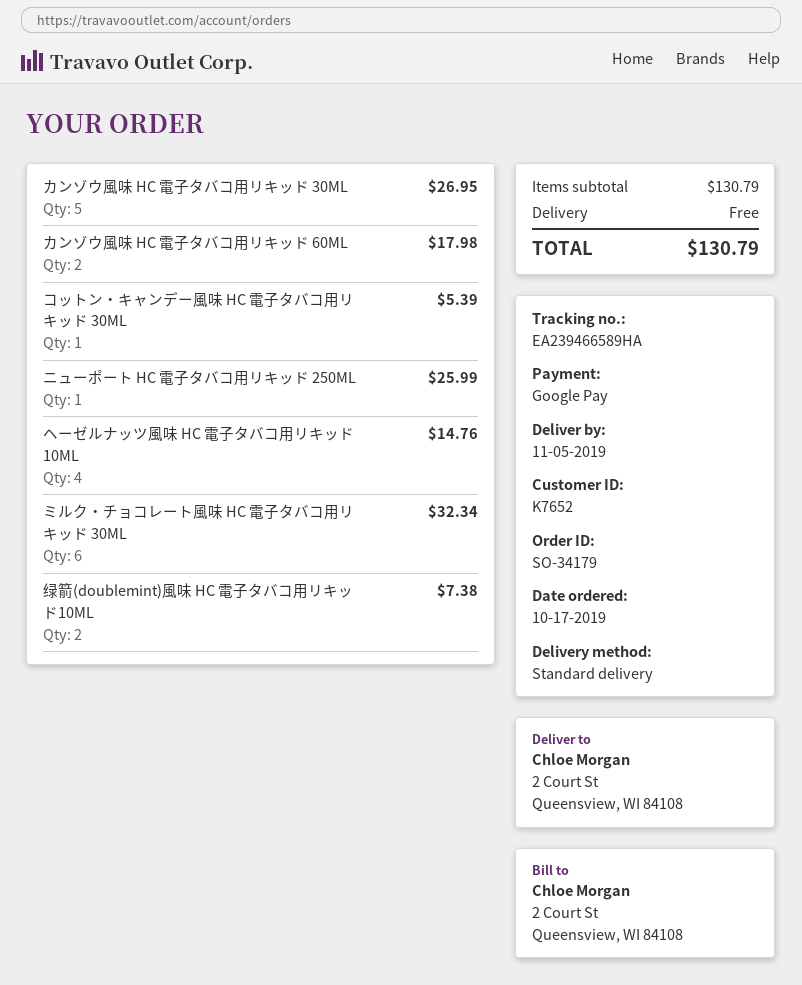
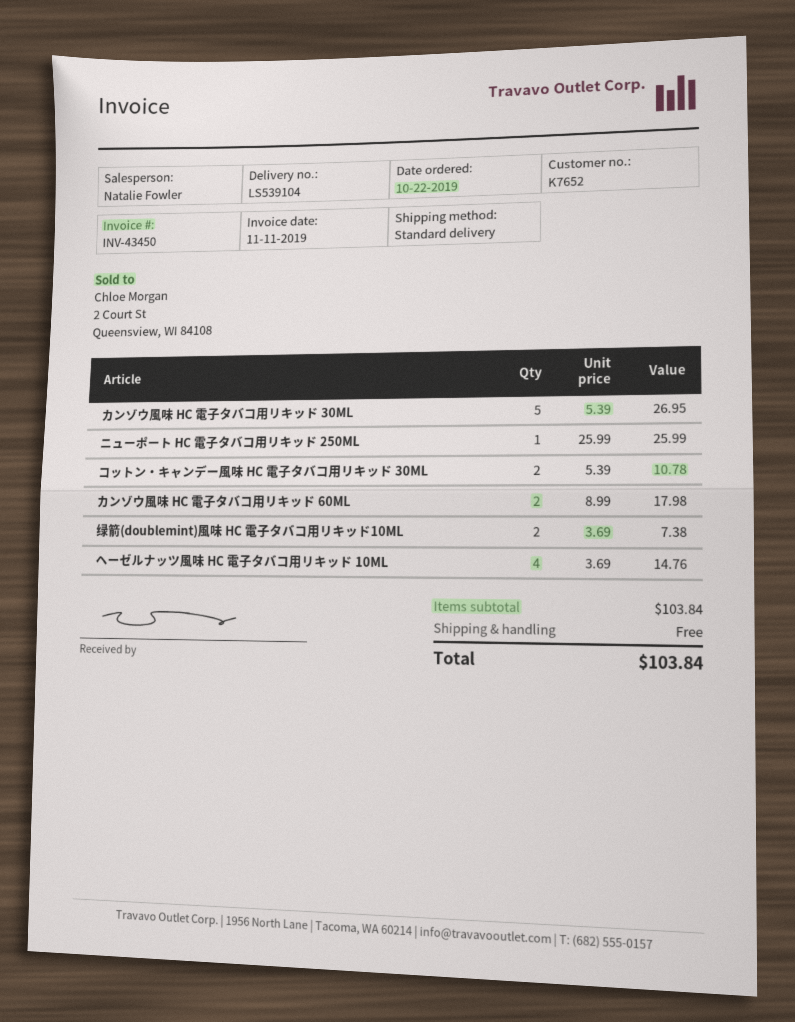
order date: 2019-10-17 -> 2019-10-22
コットン・キャンデー風味 HC 電子タバコ用リキッド 30ML: 1 for 5.39 -> 2 for 10.78
ミルク・チョコレート風味 HC 電子タバコ用リキッド 30ML: 6 for 32.34 -> none
subtotal: 130.79 -> 103.84
total: 130.79 -> 103.84

